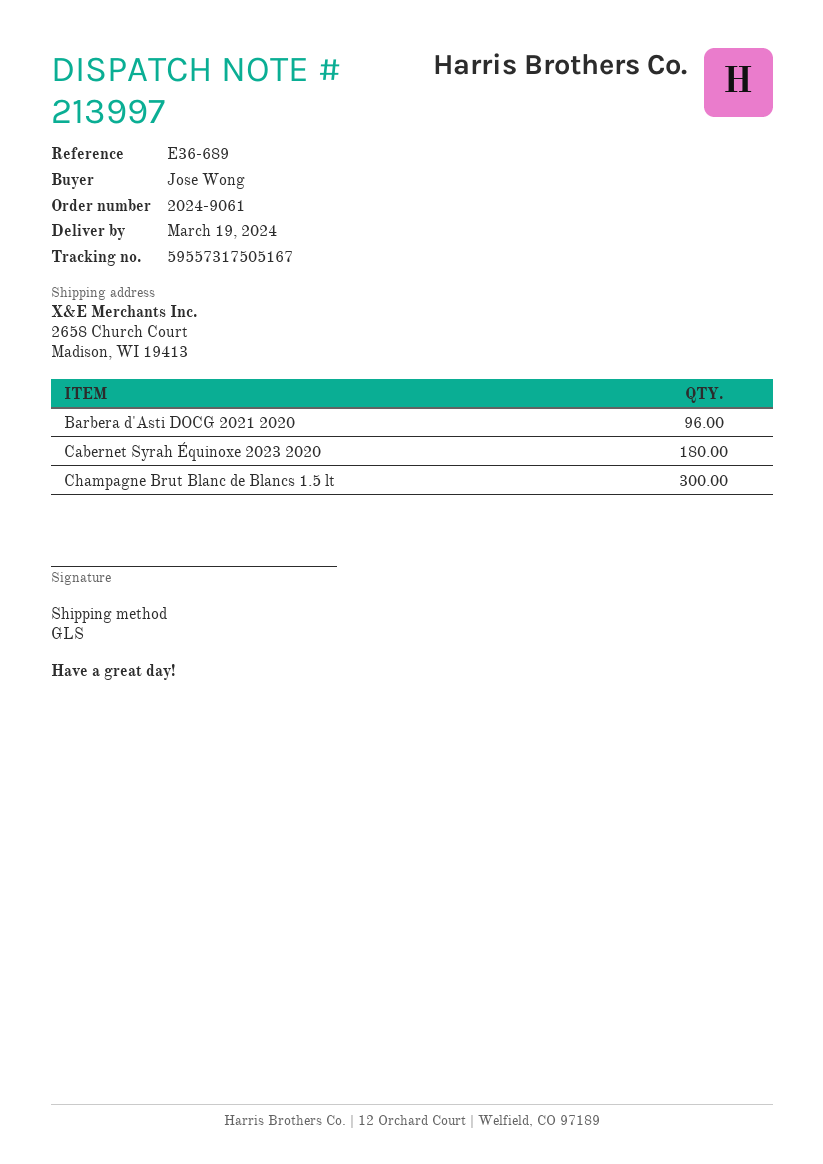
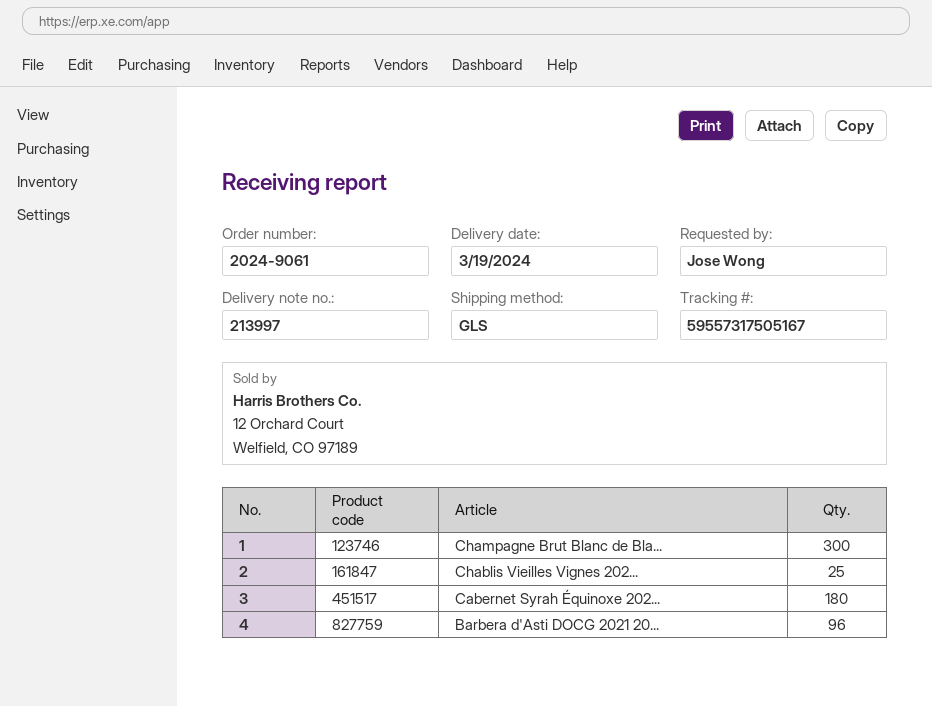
Chablis Vieilles Vignes 202...: none -> 25

